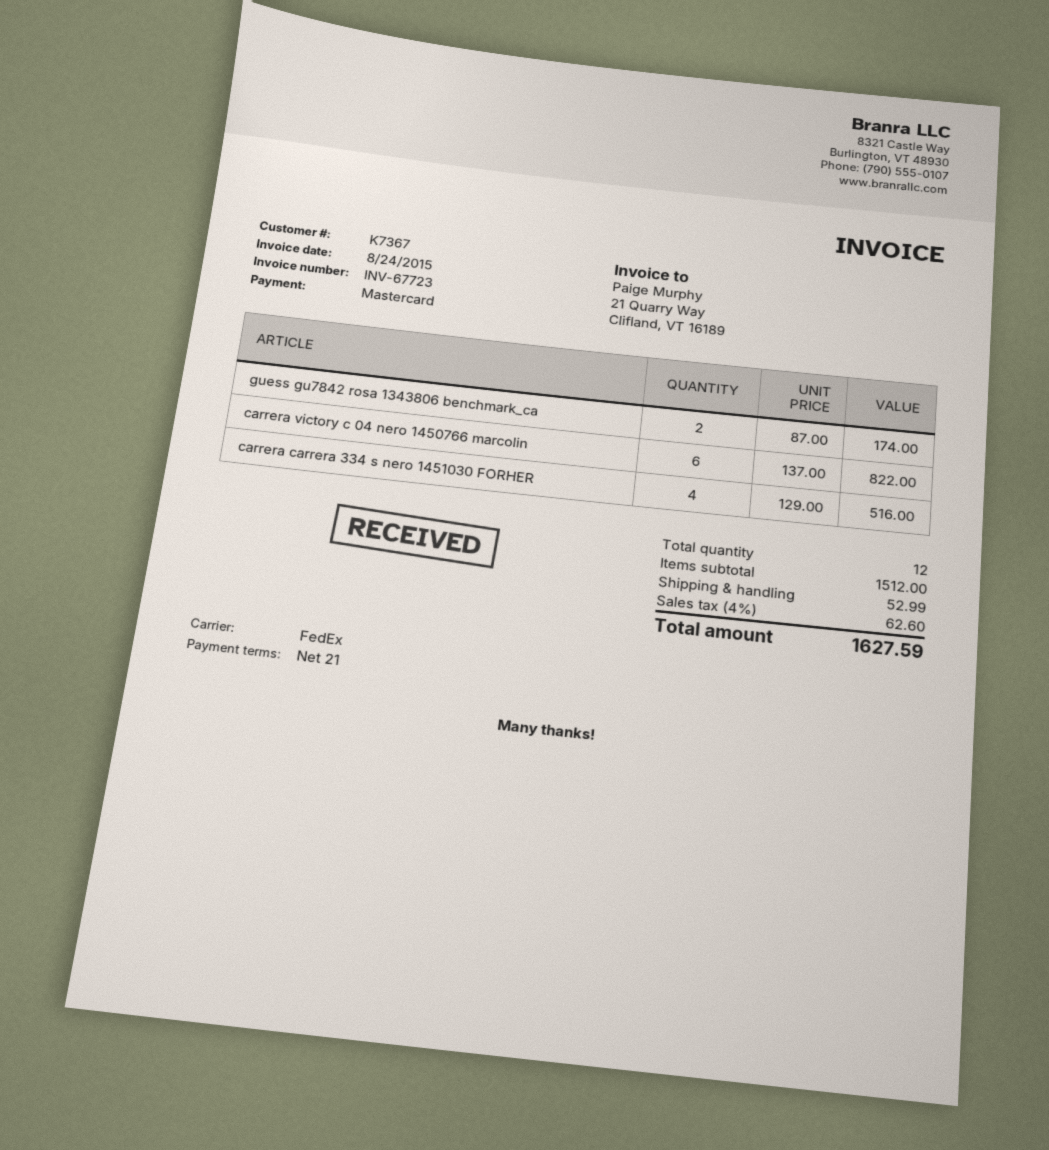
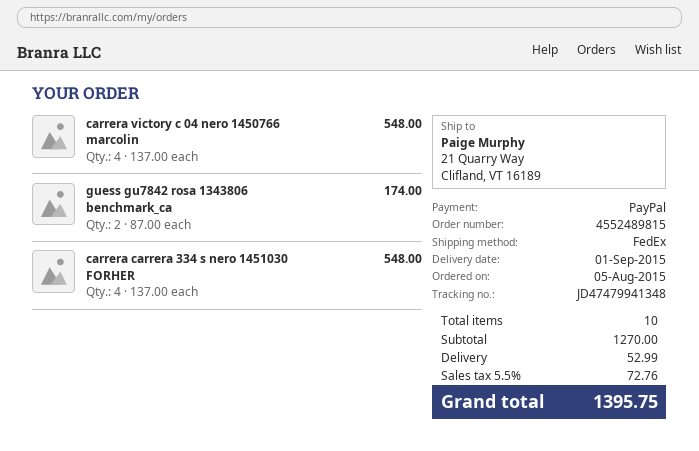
payment method: Mastercard -> PayPal
carrera victory c 04 nero 1450766 marcolin: 6 x 137.00 = 822.00 -> 4 x 137.00 = 548.00
carrera carrera 334 s nero 1451030 FORHER: 4 x 129.00 = 516.00 -> 4 x 137.00 = 548.00
total quantity: 12 -> 10
subtotal: 1512.00 -> 1270.00
tax: 4% = 62.60 -> 5.5% = 72.76
total: 1627.59 -> 1395.75

